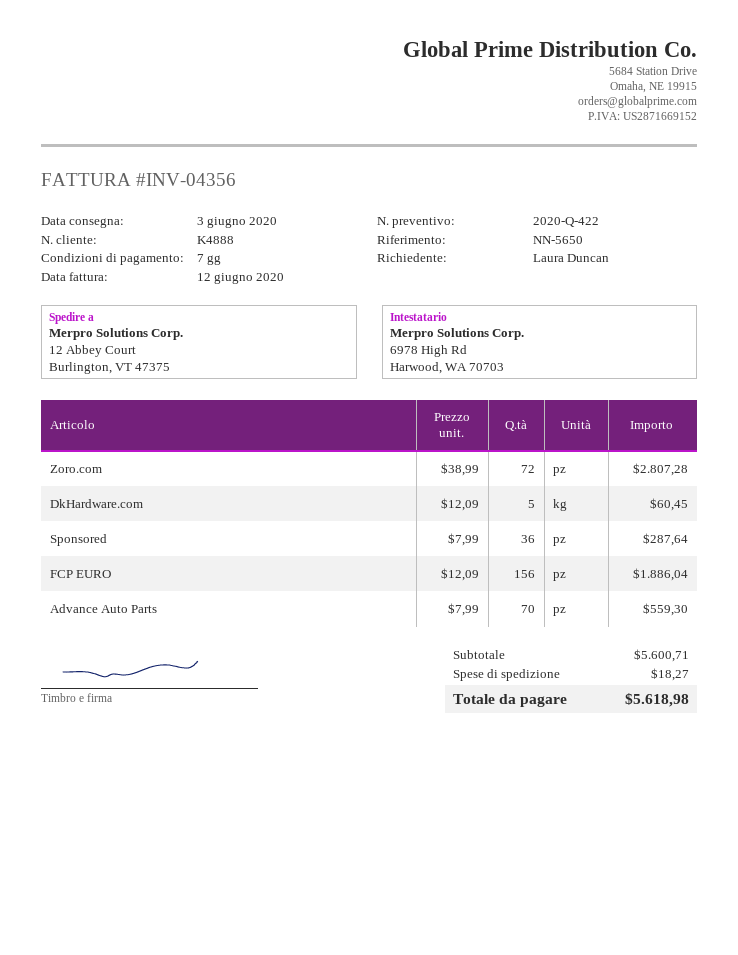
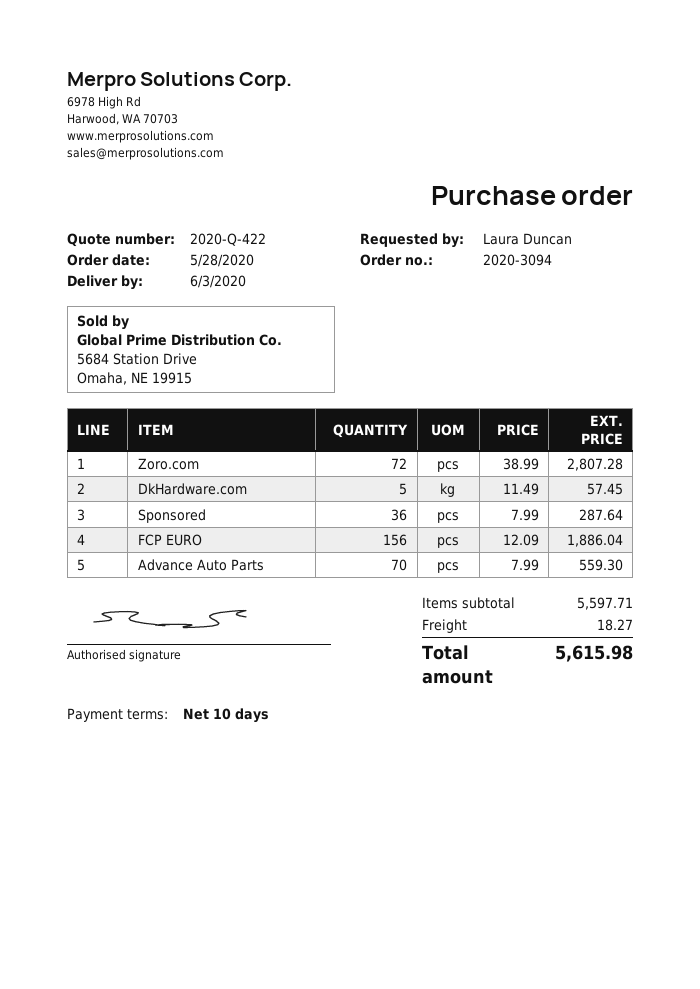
payment terms: 7 days -> 10 days
DkHardware.com: 5 x 12.09 = 60.45 -> 5 x 11.49 = 57.45
subtotal: 5600.71 -> 5597.71
total: 5618.98 -> 5615.98

